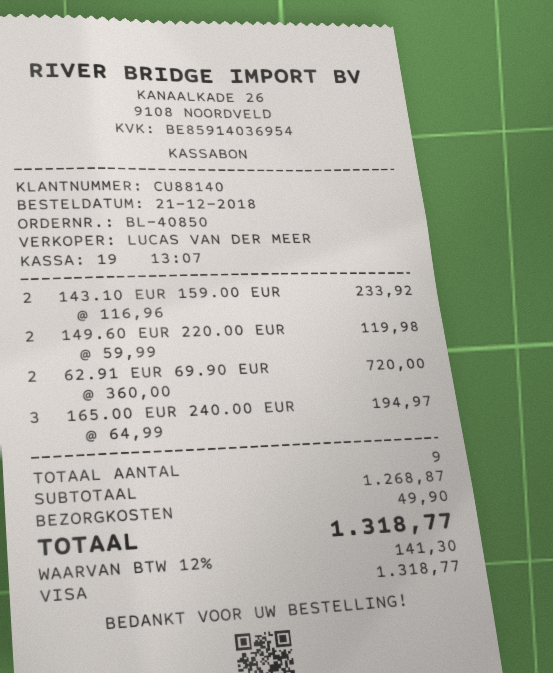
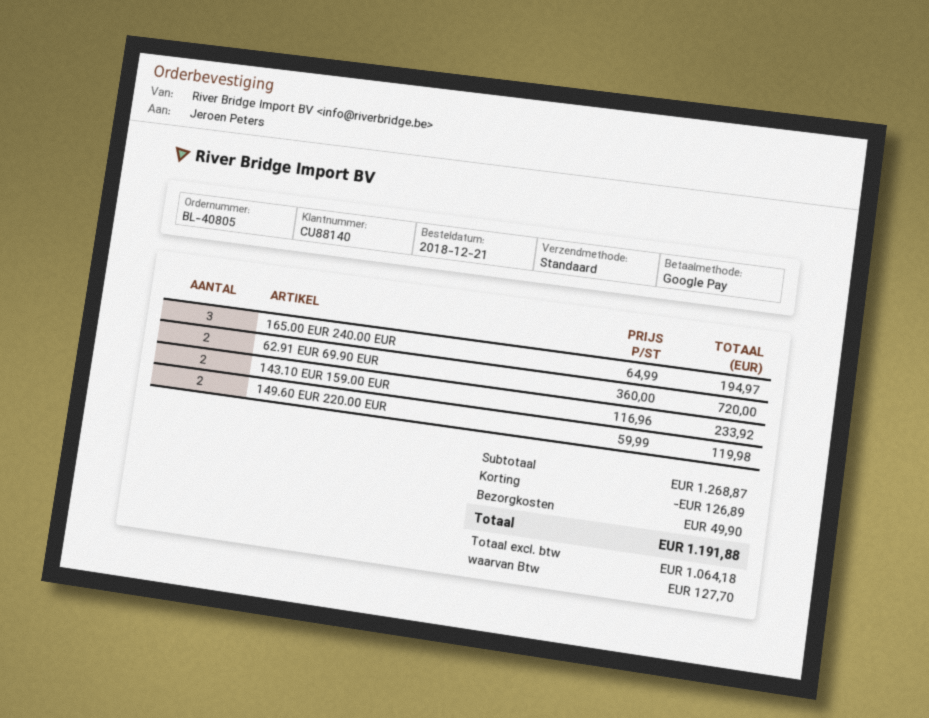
order number: BL-40850 -> BL-40805
payment method: Visa -> Google Pay
discount: none -> 126.89
tax: 141.30 -> 127.70
total: 1318.77 -> 1191.88

